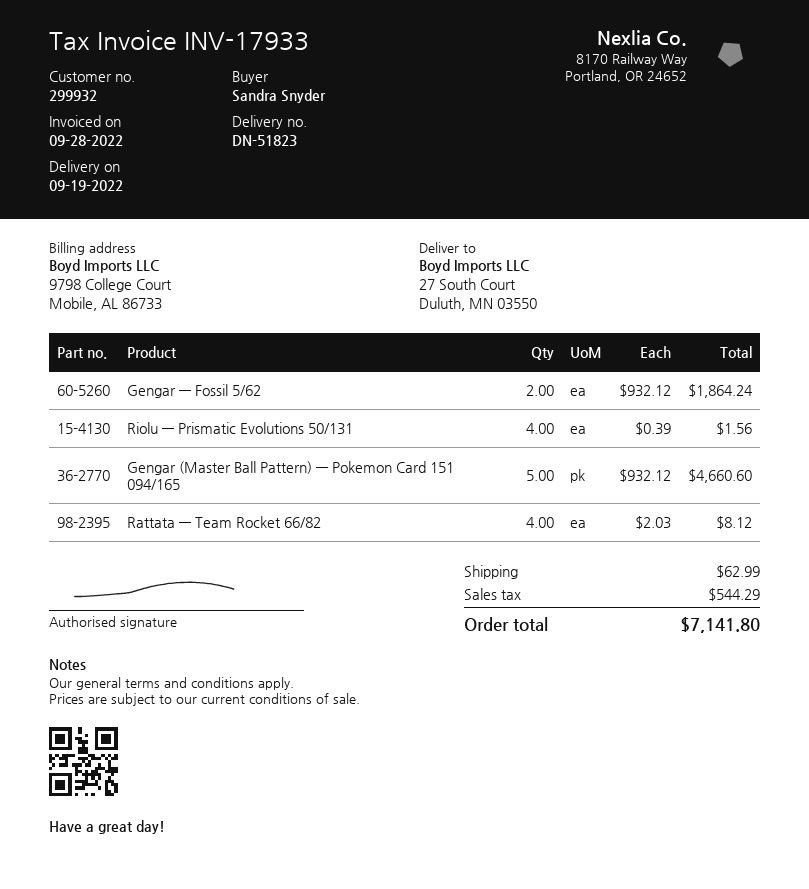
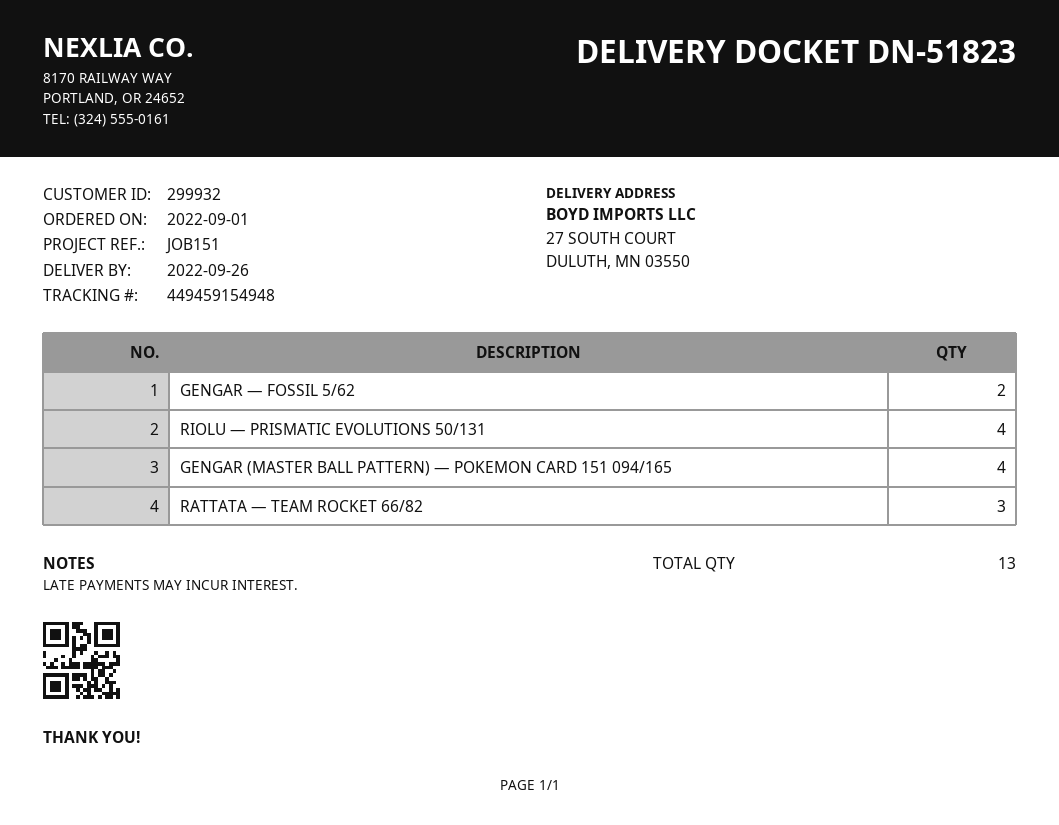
delivery date: 2022-09-19 -> 2022-09-26
Gengar (Master Ball Pattern) — Pokemon Card 151 094/165: 5 -> 4
Rattata — Team Rocket 66/82: 4 -> 3

